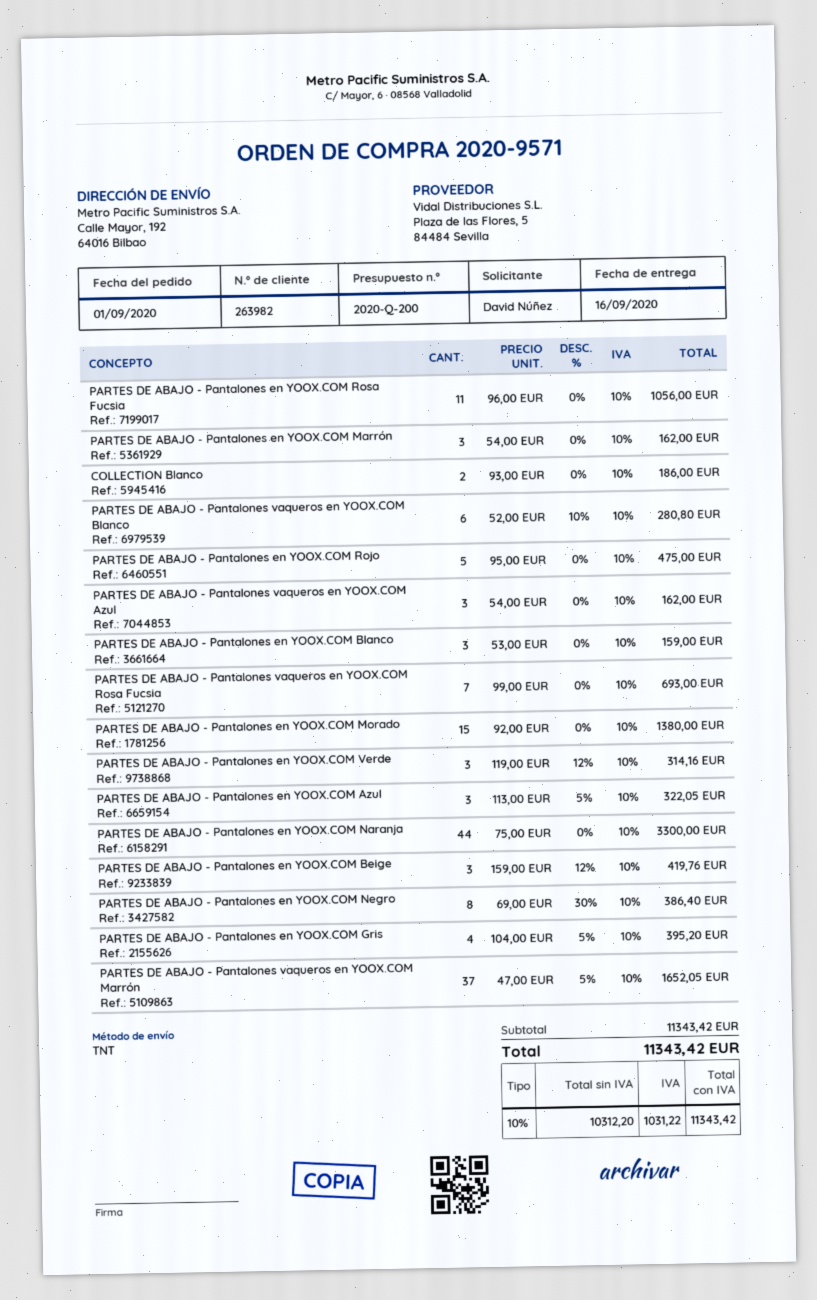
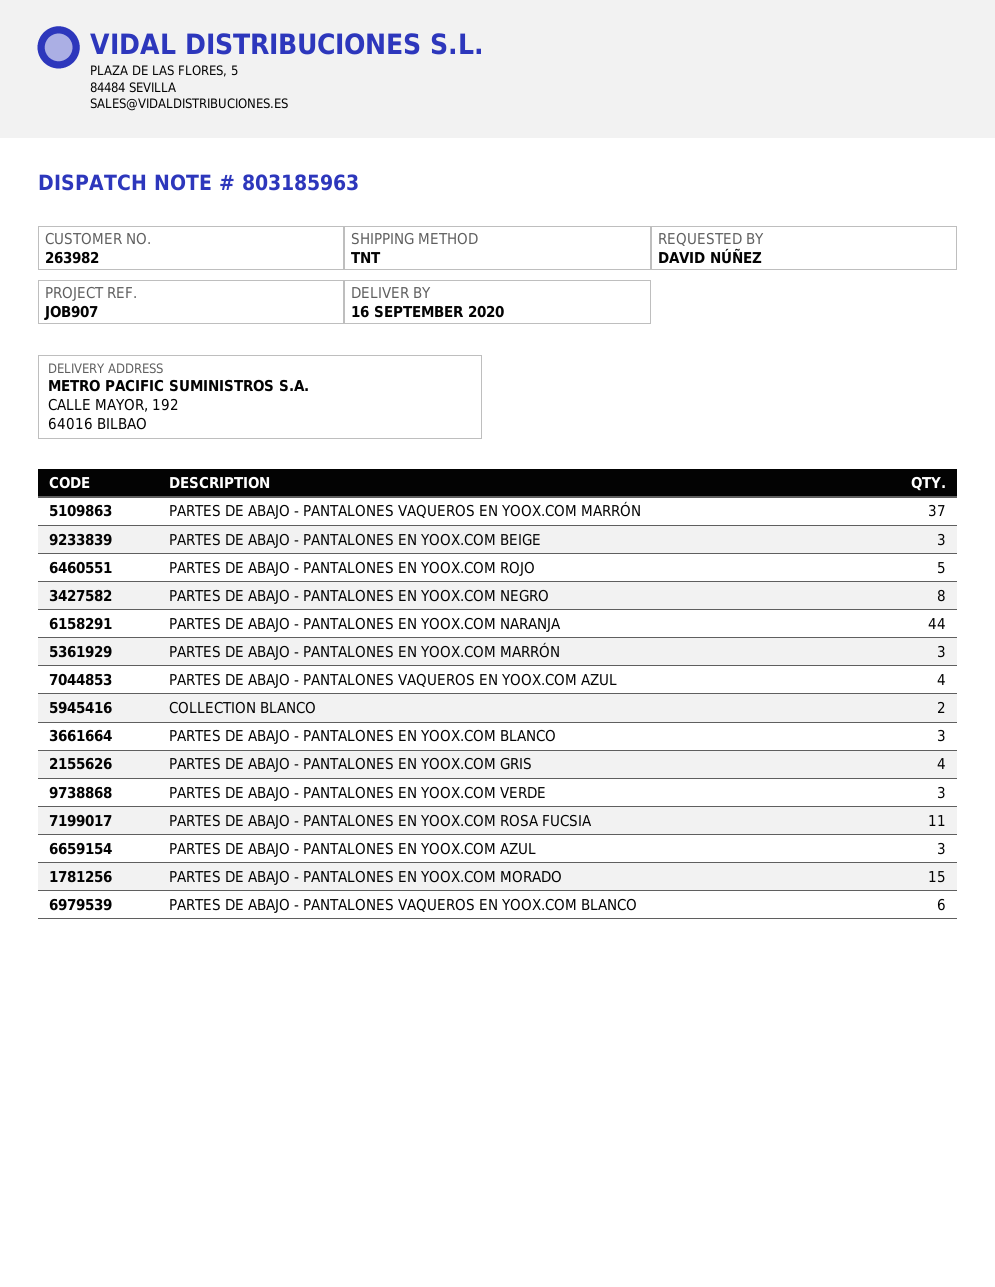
PARTES DE ABAJO - Pantalones vaqueros en YOOX.COM Azul: 3 -> 4
PARTES DE ABAJO - Pantalones vaqueros en YOOX.COM Rosa Fucsia: 7 -> none

